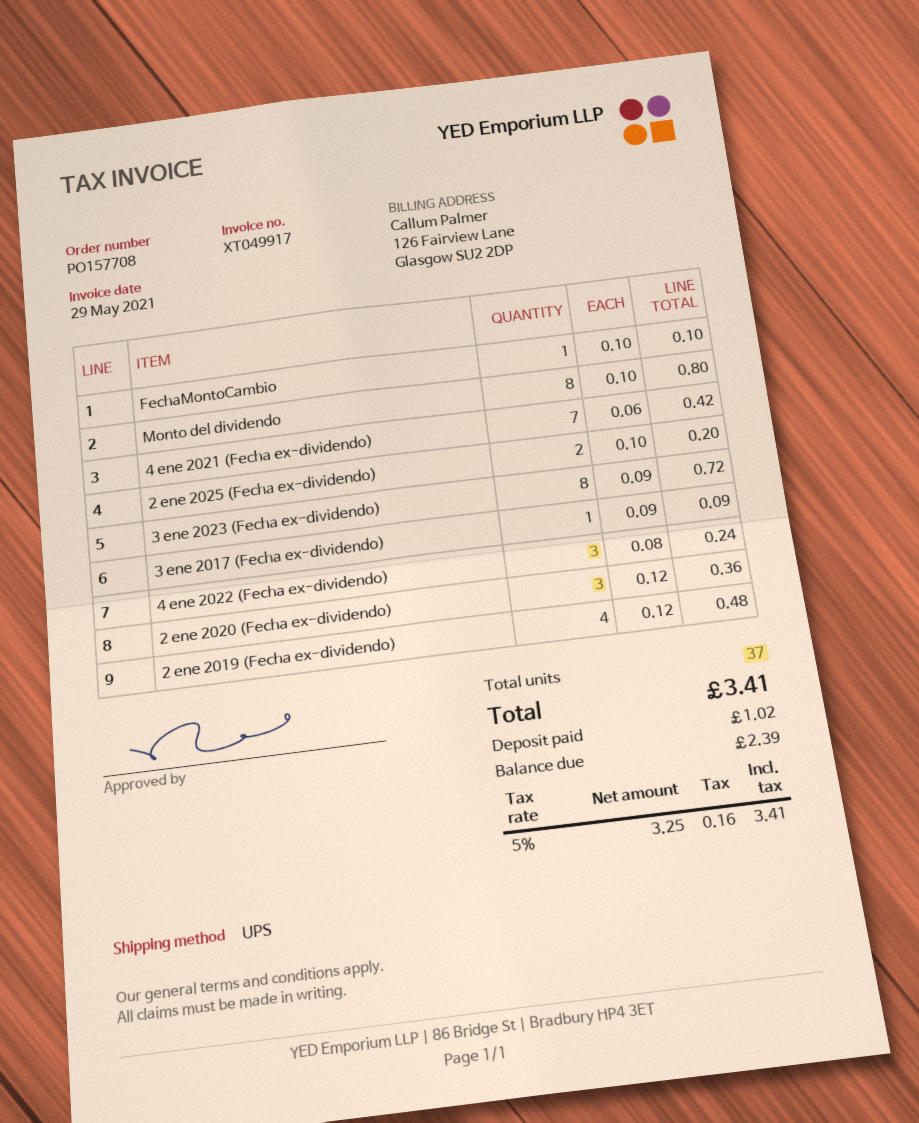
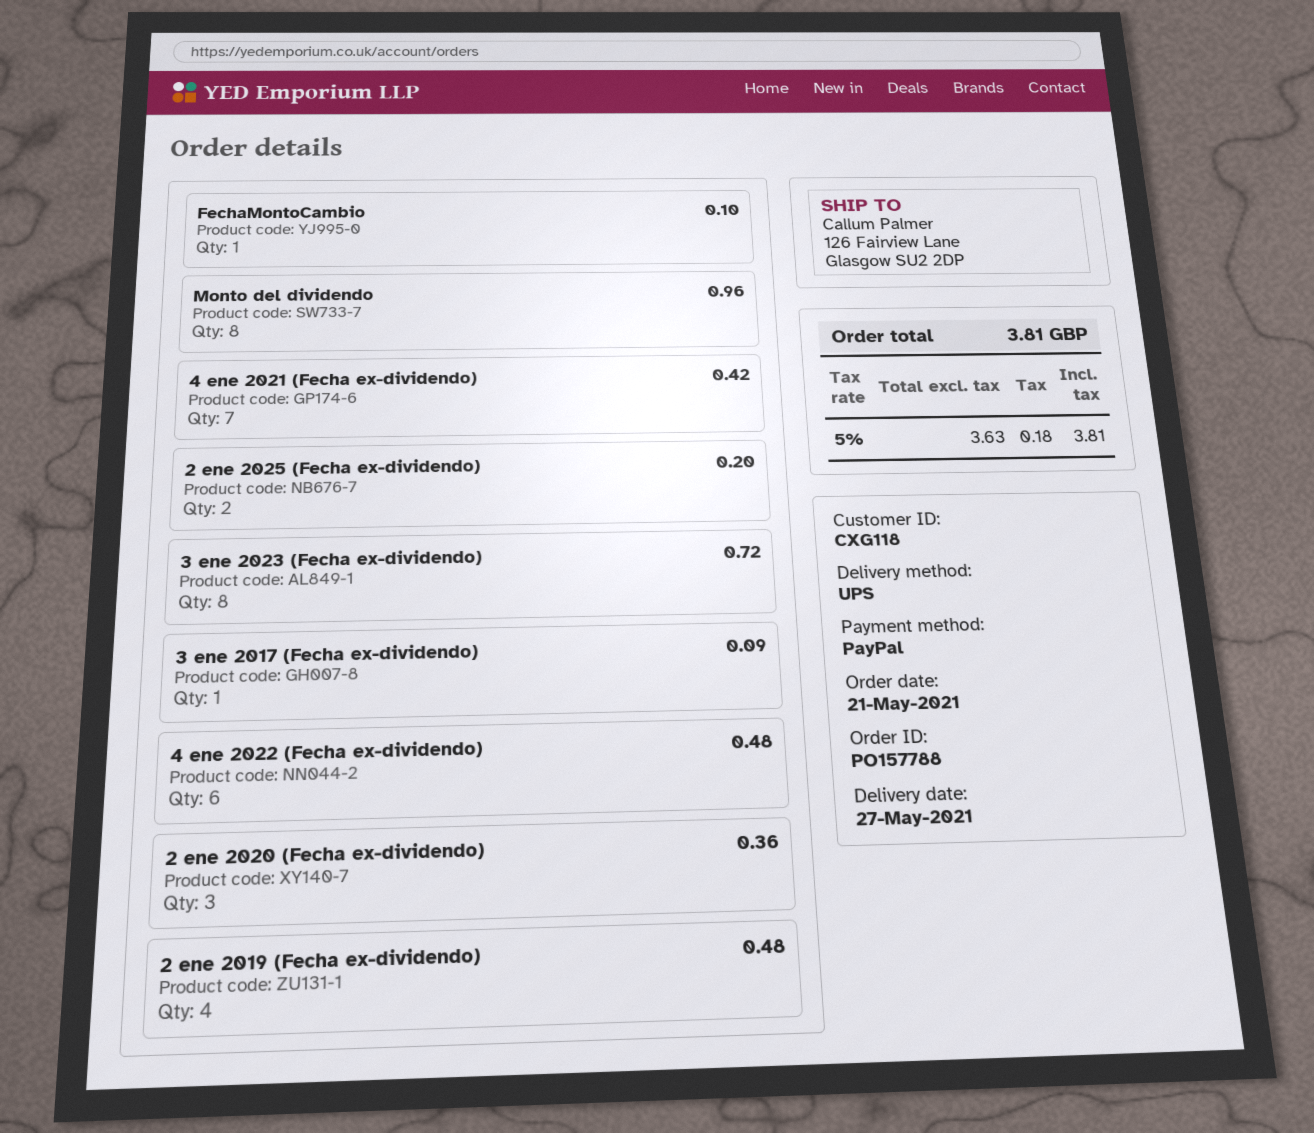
order number: PO157708 -> PO157788
Monto del dividendo: 8 for 0.80 -> 8 for 0.96
4 ene 2022 (Fecha ex-dividendo): 3 for 0.24 -> 6 for 0.48
net: 3.25 -> 3.63
tax: 5% = 0.16 -> 5% = 0.18
total: 3.41 -> 3.81

